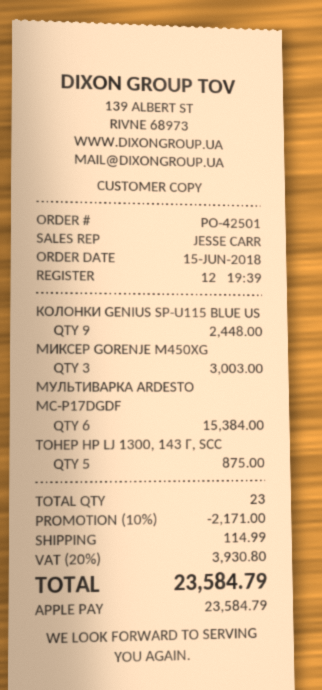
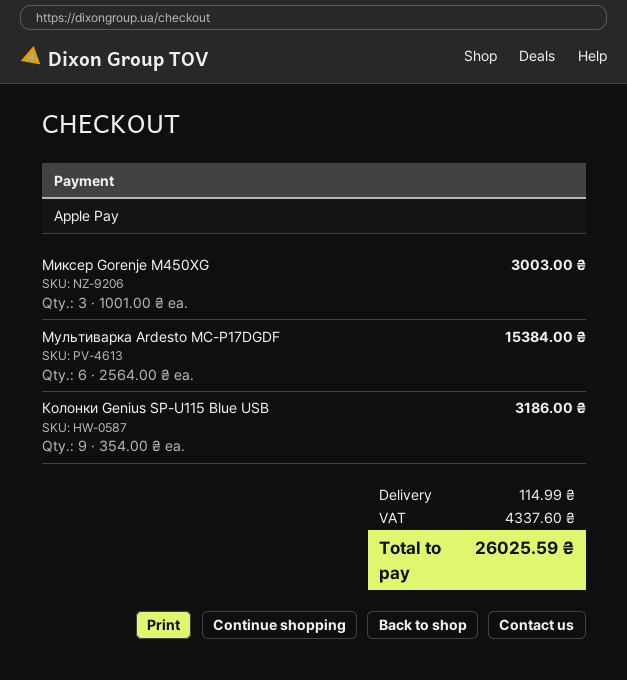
КОЛОНКИ GENIUS SP-U115 BLUE US: 9 for 2448.00 -> 9 for 3186.00
ТОНЕР HP LJ 1300, 143 Г, SCC: 5 for 875.00 -> none
discount: 10% = 2171.00 -> none
tax: 3930.80 -> 4337.60
total: 23584.79 -> 26025.59

